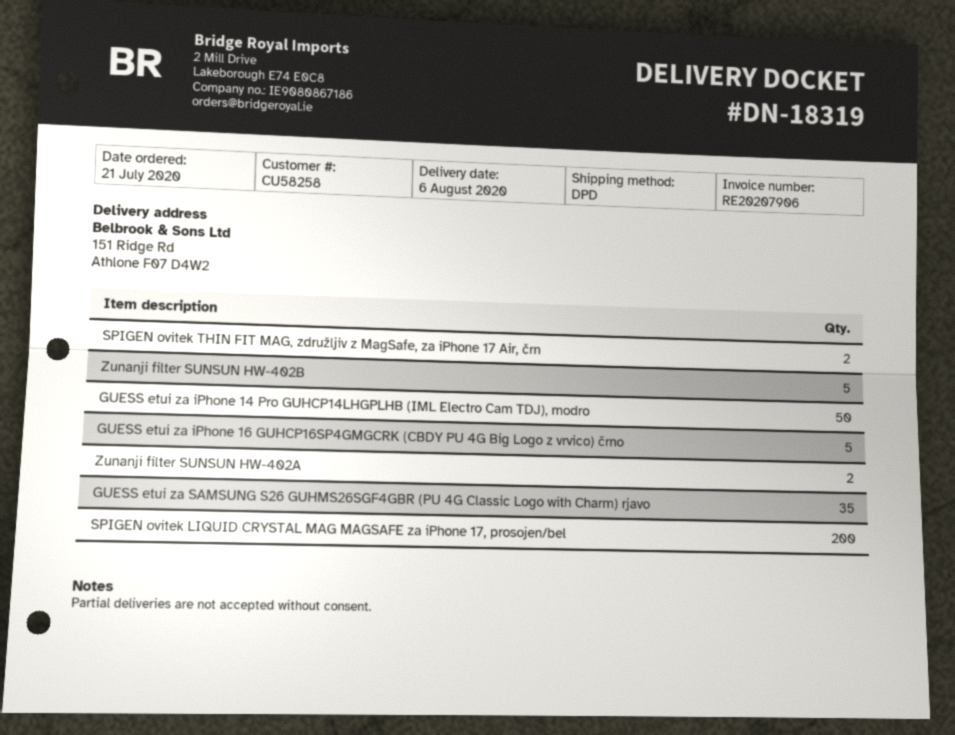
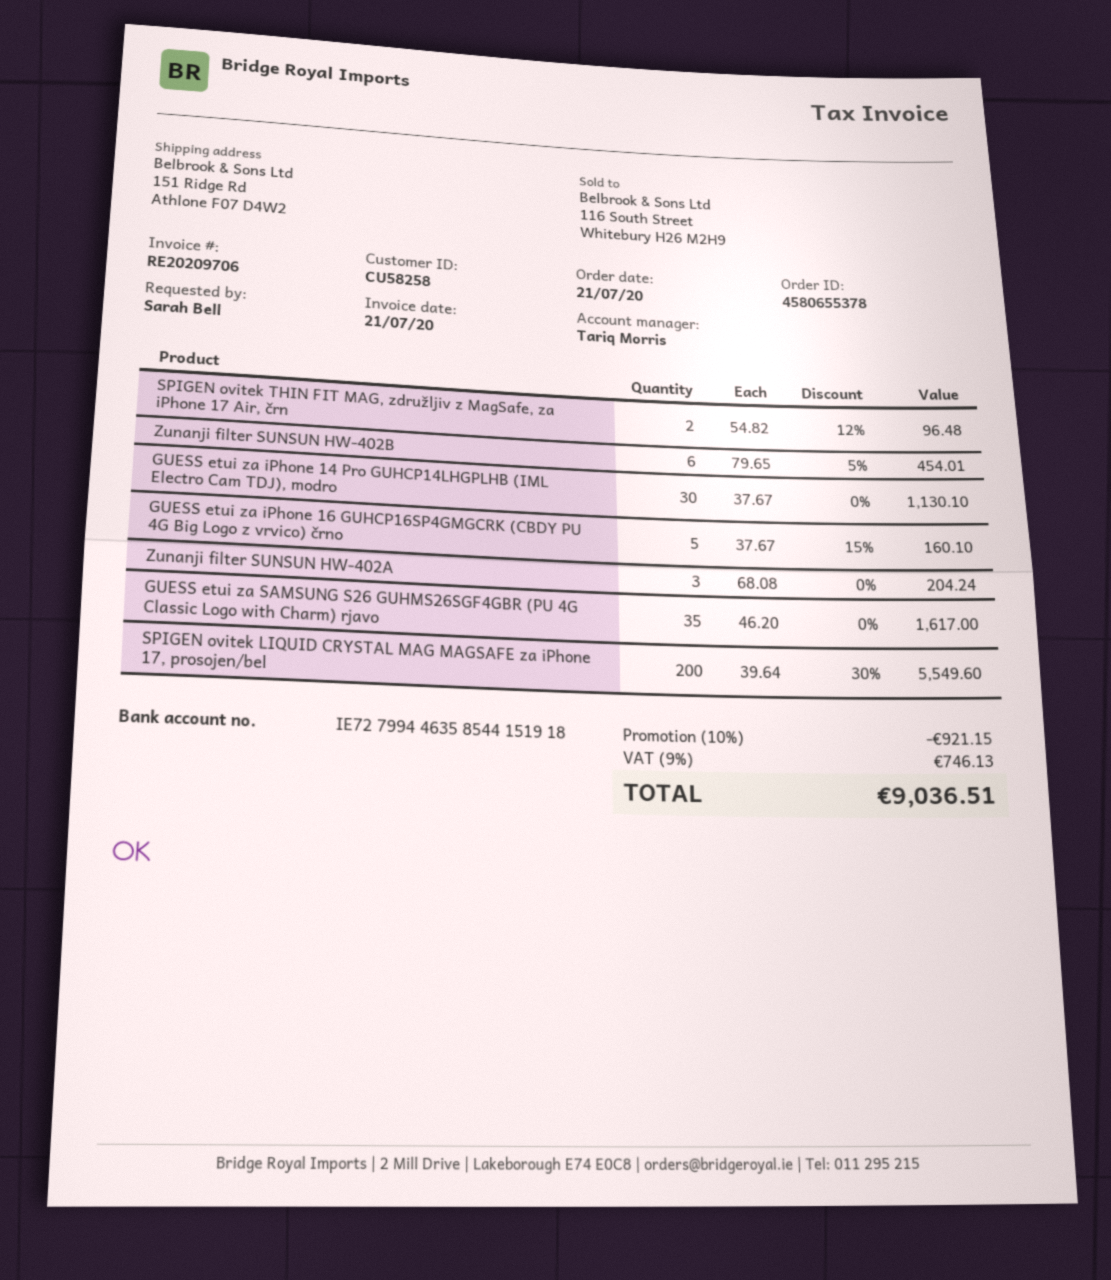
invoice number: RE20207906 -> RE20209706
Zunanji filter SUNSUN HW-402B: 5 -> 6
GUESS etui za iPhone 14 Pro GUHCP14LHGPLHB (IML Electro Cam TDJ), modro: 50 -> 30
Zunanji filter SUNSUN HW-402A: 2 -> 3

